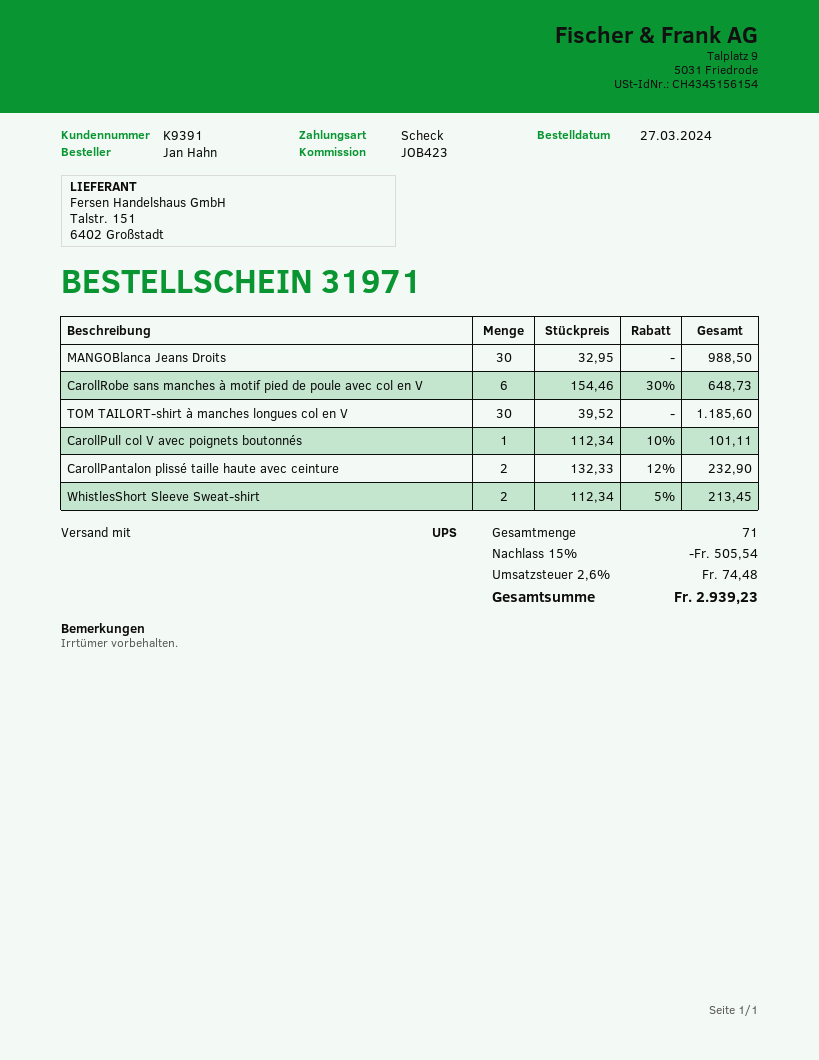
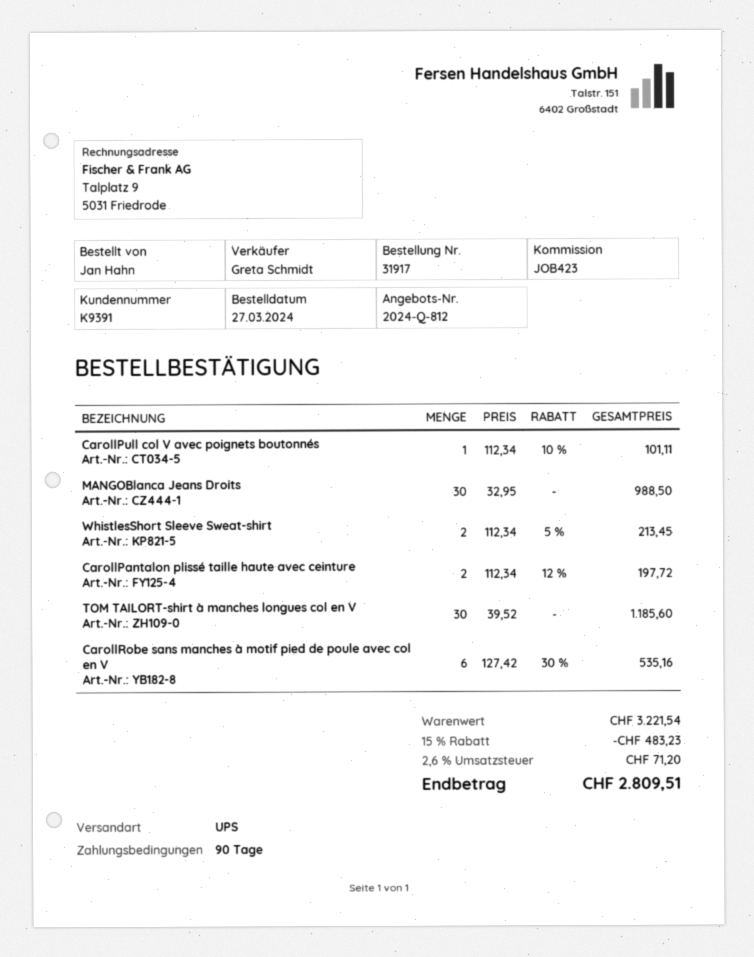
order number: 31971 -> 31917
CarollRobe sans manches à motif pied de poule avec col en V: 6 x 154.46 - 30% = 648.73 -> 6 x 127.42 - 30% = 535.16
CarollPantalon plissé taille haute avec ceinture: 2 x 132.33 - 12% = 232.90 -> 2 x 112.34 - 12% = 197.72
discount: 15% = 505.54 -> 15% = 483.23
tax: 2.6% = 74.48 -> 2.6% = 71.20
total: 2939.23 -> 2809.51

